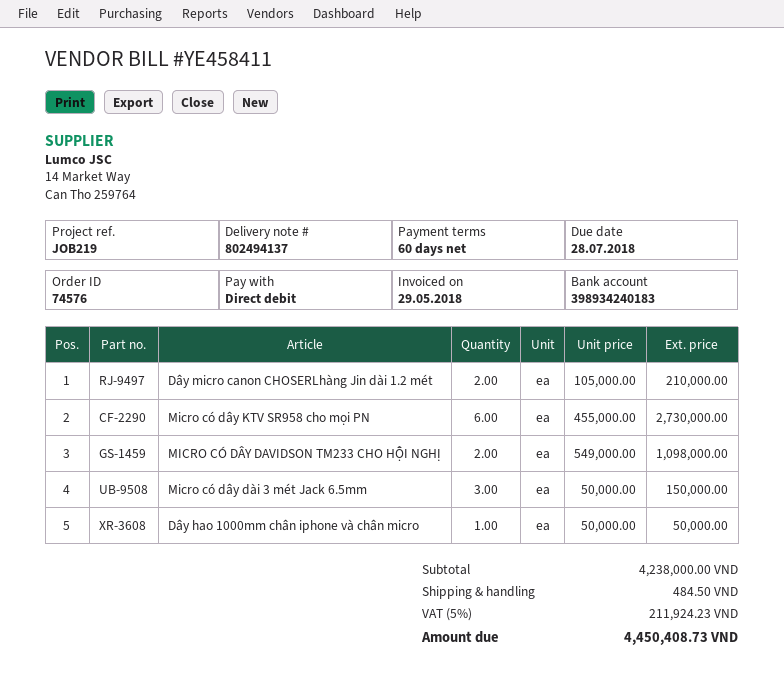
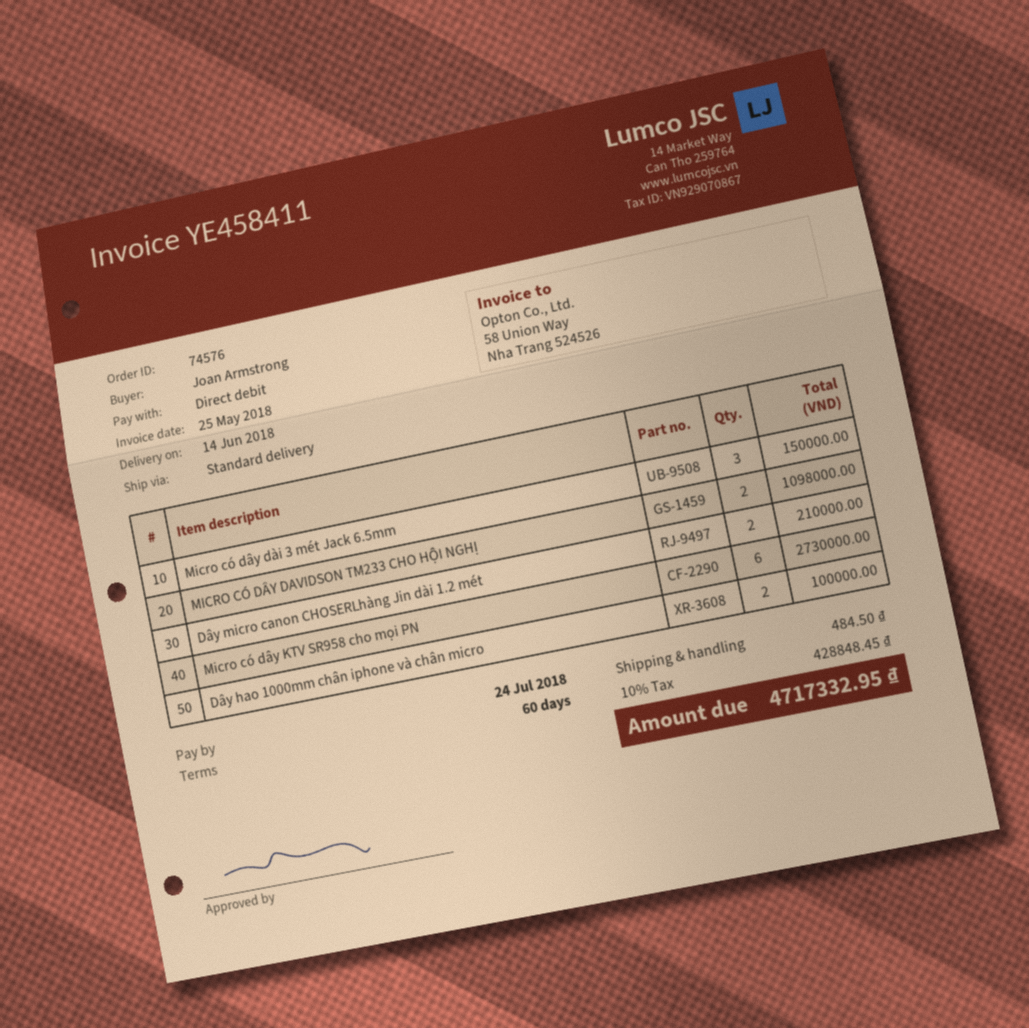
invoice date: 2018-05-29 -> 2018-05-25
due date: 2018-07-28 -> 2018-07-24
Dây hao 1000mm chân iphone và chân micro: 1 for 50000.00 -> 2 for 100000.00
tax: 5% = 211924.23 -> 10% = 428848.45
total: 4450408.73 -> 4717332.95

